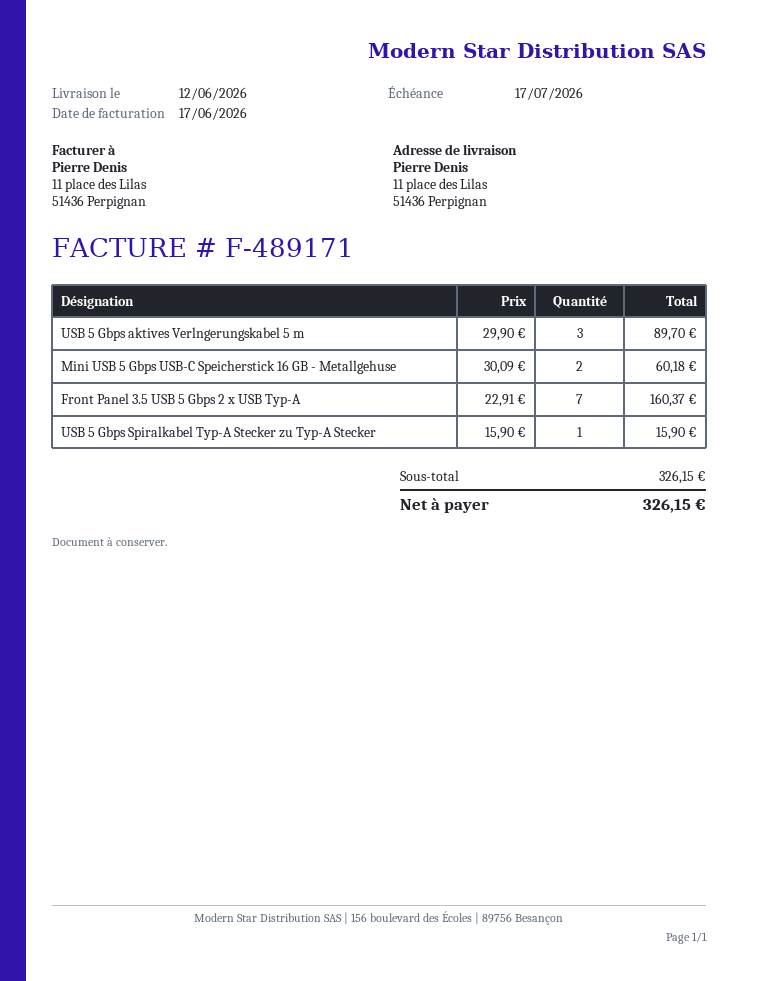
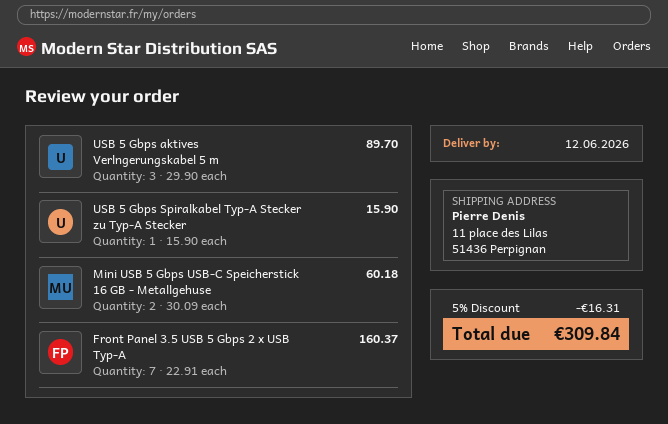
discount: none -> 5% = 16.31
total: 326.15 -> 309.84

